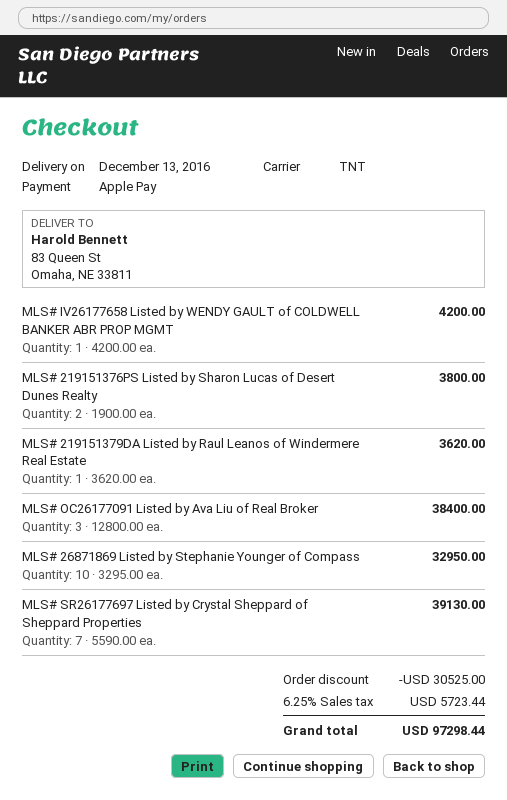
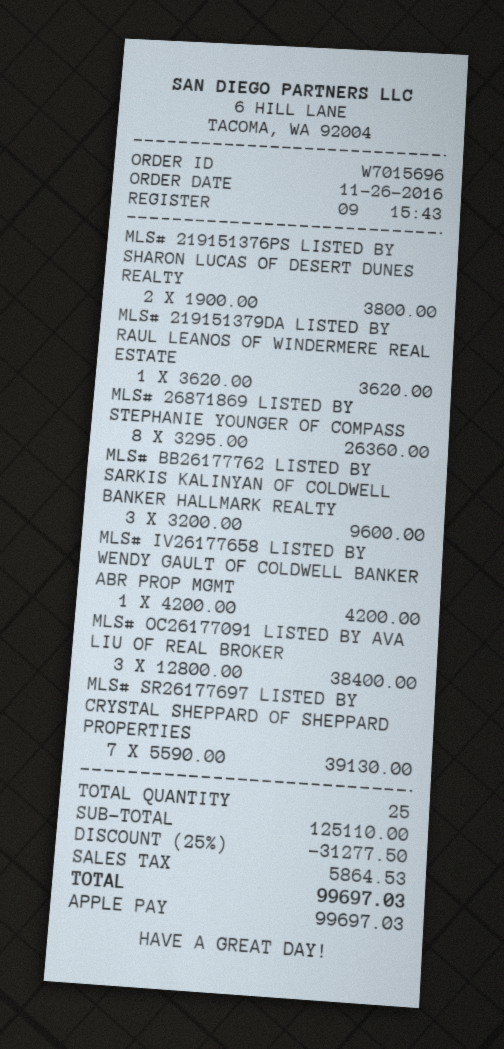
MLS# 26871869 Listed by Stephanie Younger of Compass: 10 x 3295.00 = 32950.00 -> 8 x 3295.00 = 26360.00
MLS# BB26177762 LISTED BY SARKIS KALINYAN OF COLDWELL BANKER HALLMARK REALTY: none -> 3 x 3200.00 = 9600.00
discount: 30525.00 -> 31277.50
tax: 5723.44 -> 5864.53
total: 97298.44 -> 99697.03

